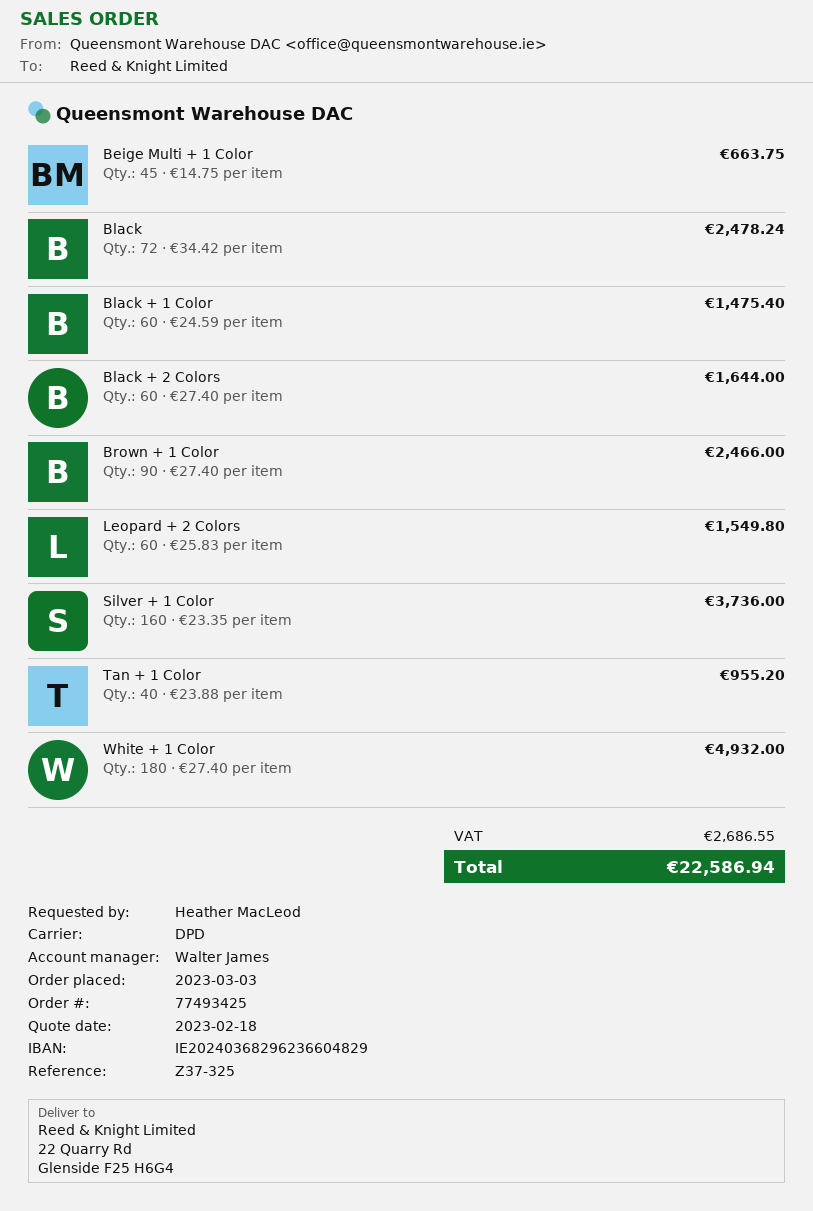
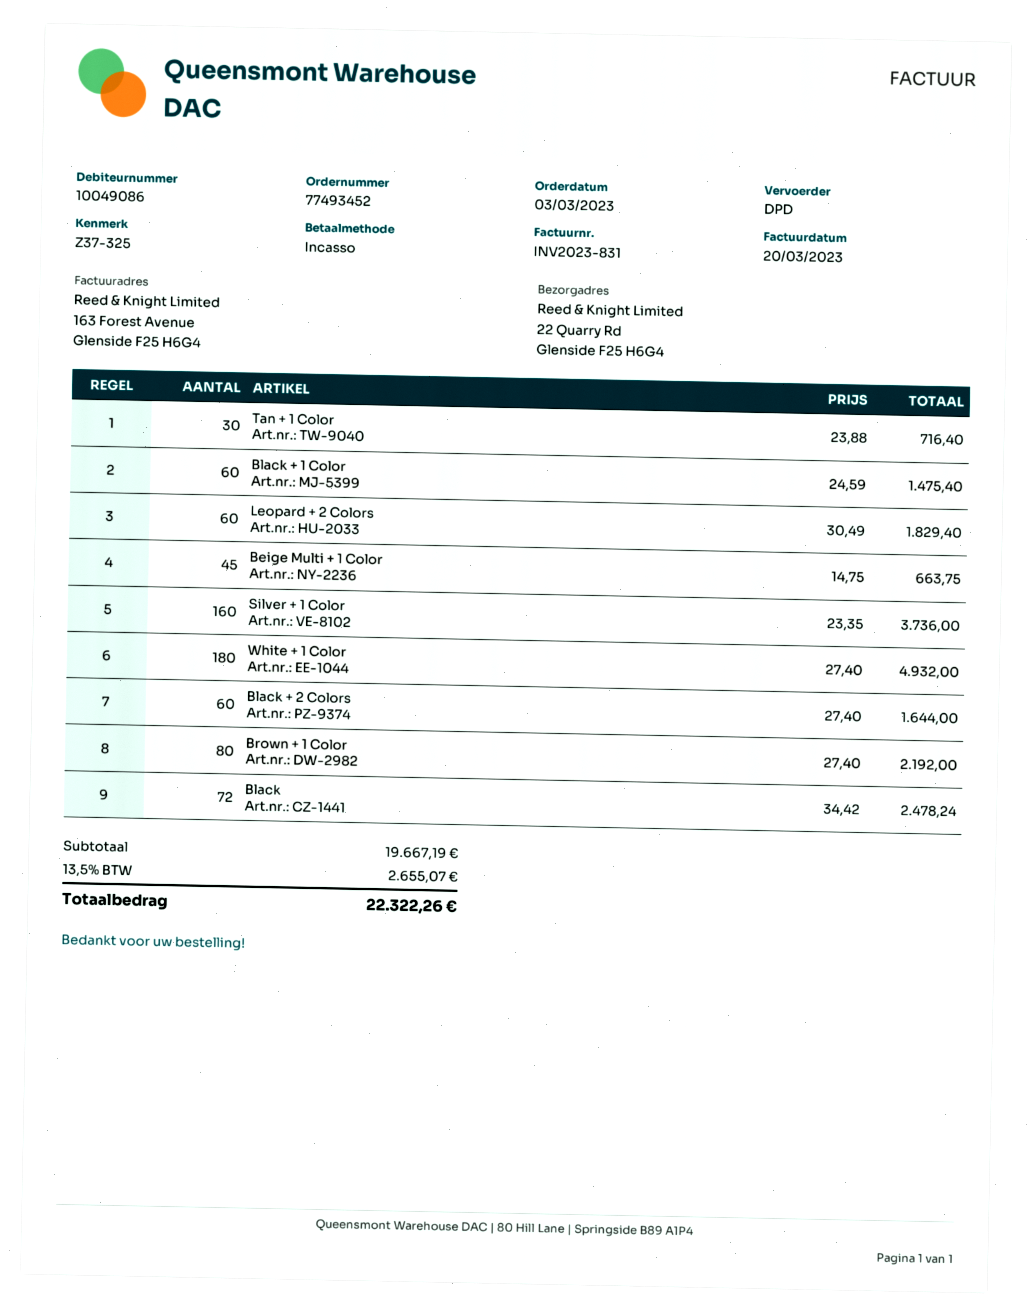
order number: 77493425 -> 77493452
Brown + 1 Color: 90 x 27.40 = 2466.00 -> 80 x 27.40 = 2192.00
Leopard + 2 Colors: 60 x 25.83 = 1549.80 -> 60 x 30.49 = 1829.40
Tan + 1 Color: 40 x 23.88 = 955.20 -> 30 x 23.88 = 716.40
tax: 2686.55 -> 2655.07
total: 22586.94 -> 22322.26

